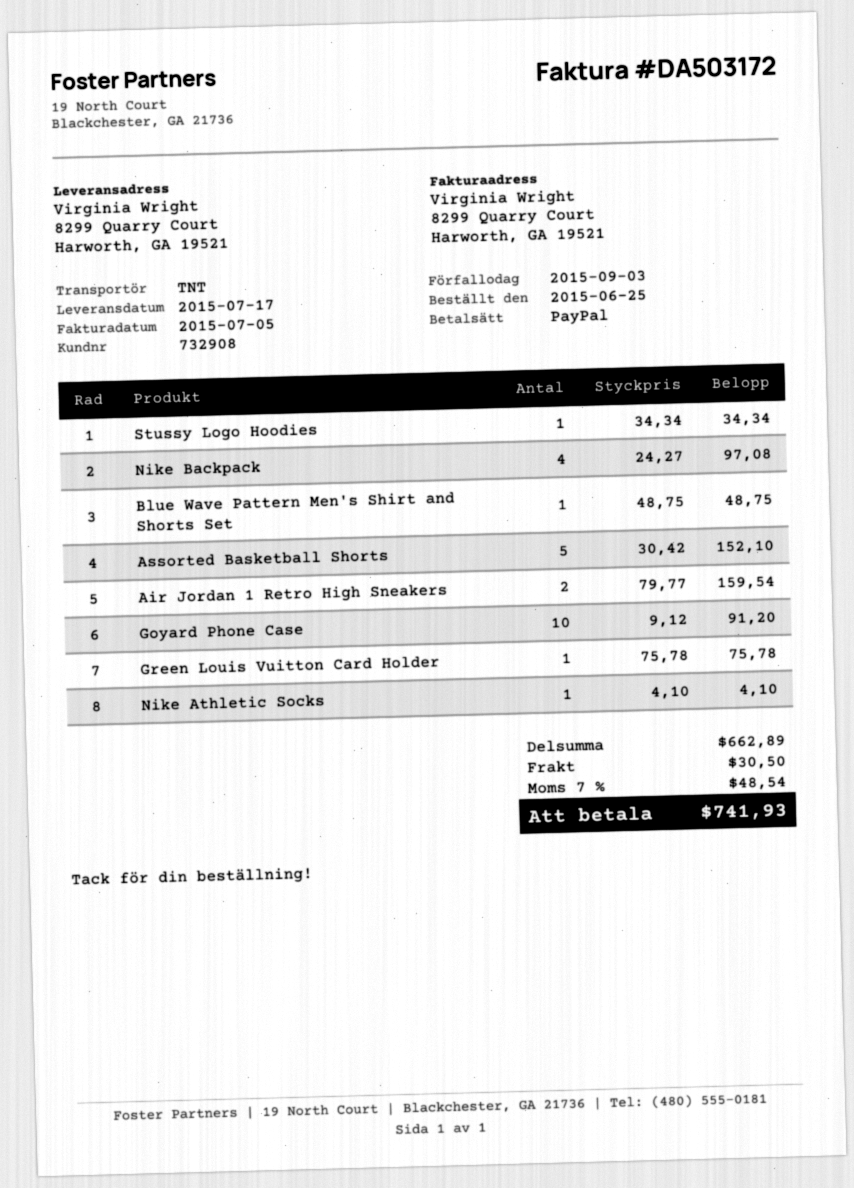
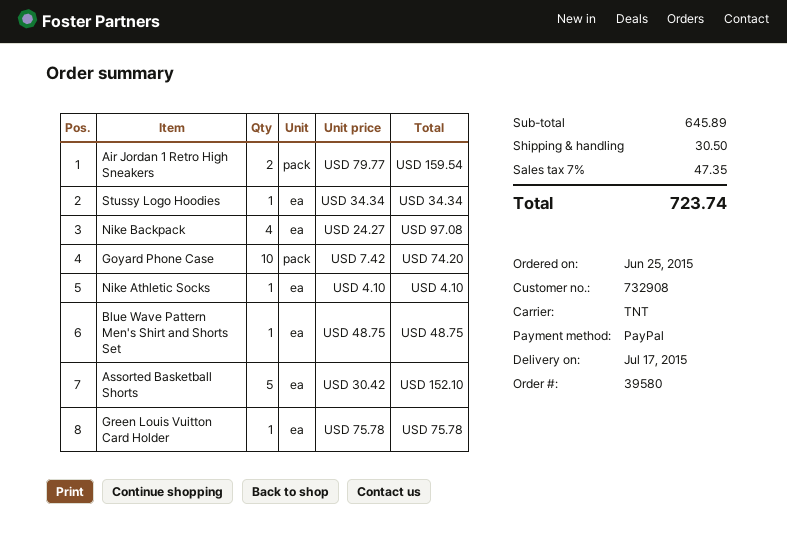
Goyard Phone Case: 10 x 9.12 = 91.20 -> 10 x 7.42 = 74.20
subtotal: 662.89 -> 645.89
tax: 7% = 48.54 -> 7% = 47.35
total: 741.93 -> 723.74

